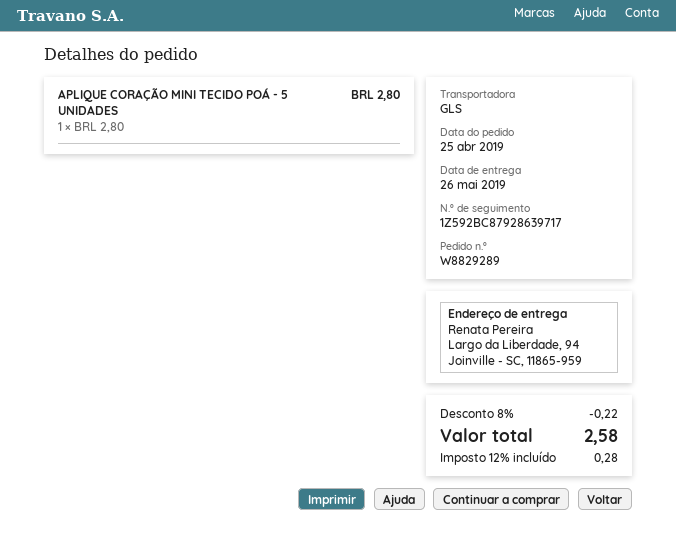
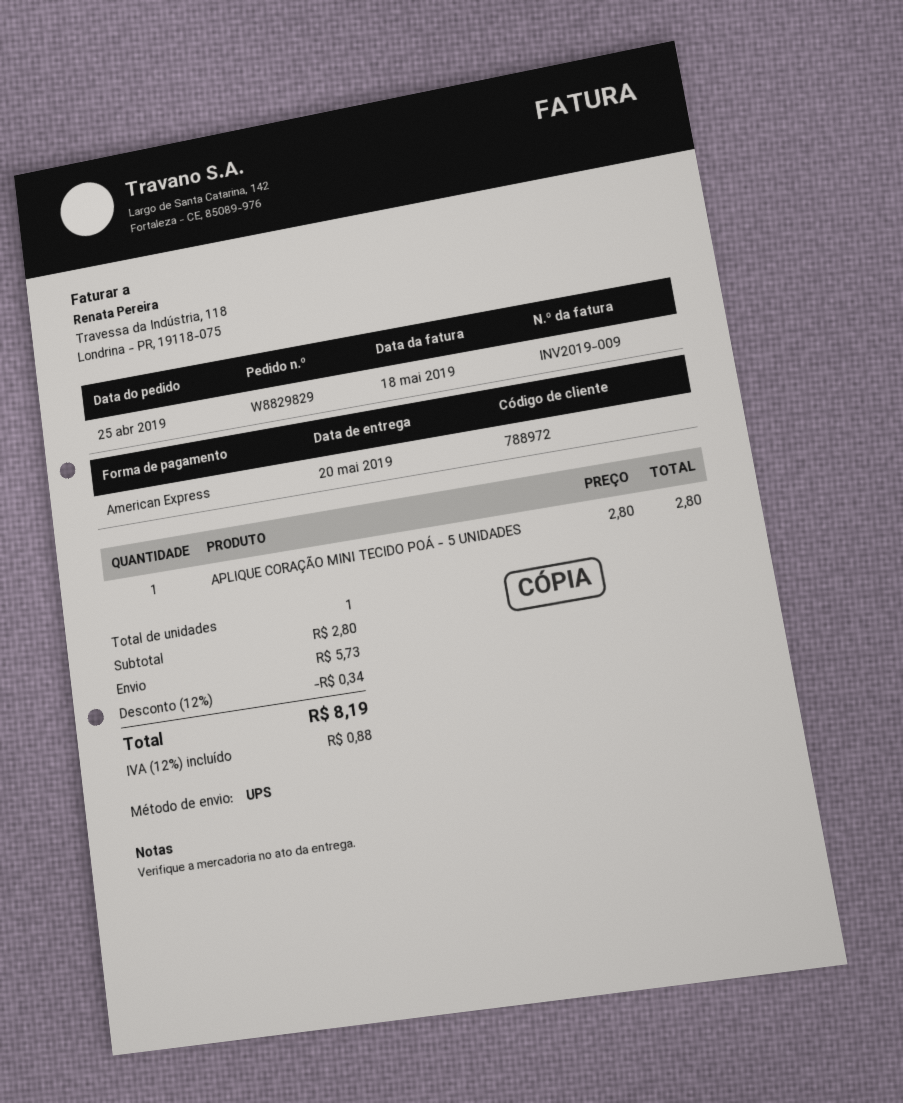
order number: W8829289 -> W8829829
delivery date: 2019-05-26 -> 2019-05-20
shipping method: GLS -> UPS
discount: 8% = 0.22 -> 12% = 0.34
shipping: none -> 5.73
tax: 12% = 0.28 -> 12% = 0.88
total: 2.58 -> 8.19

